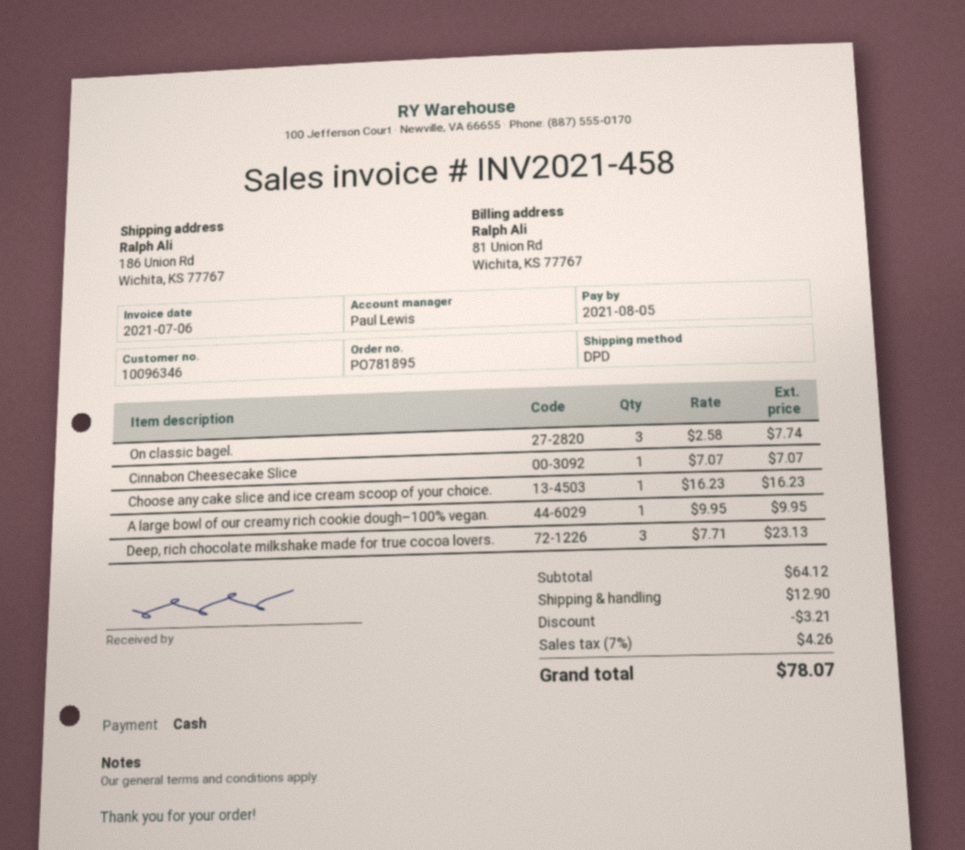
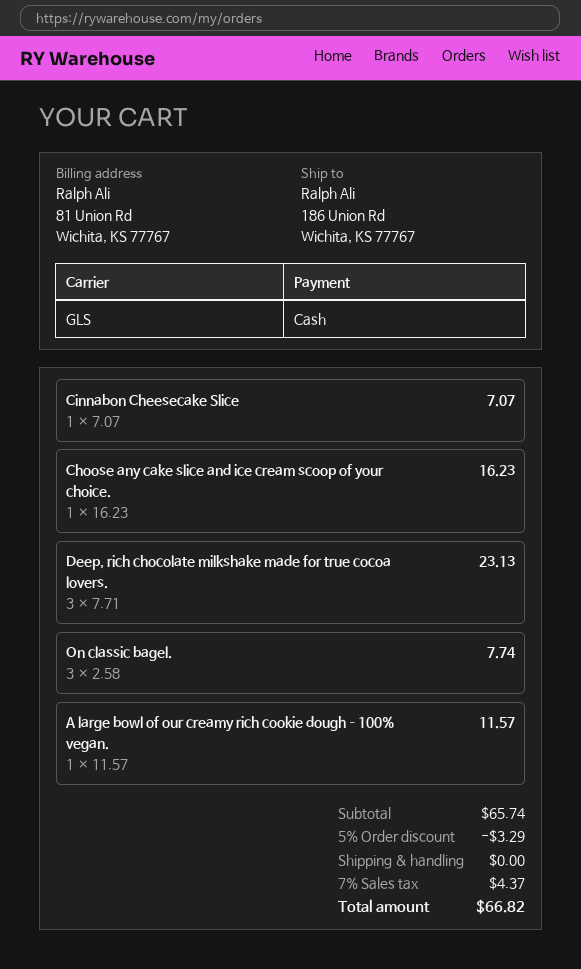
shipping method: DPD -> GLS
A large bowl of our creamy rich cookie dough–100% vegan.: 1 x 9.95 = 9.95 -> 1 x 11.57 = 11.57
subtotal: 64.12 -> 65.74
discount: 3.21 -> 3.29
shipping: 12.90 -> 0.00
tax: 7% = 4.26 -> 7% = 4.37
total: 78.07 -> 66.82

